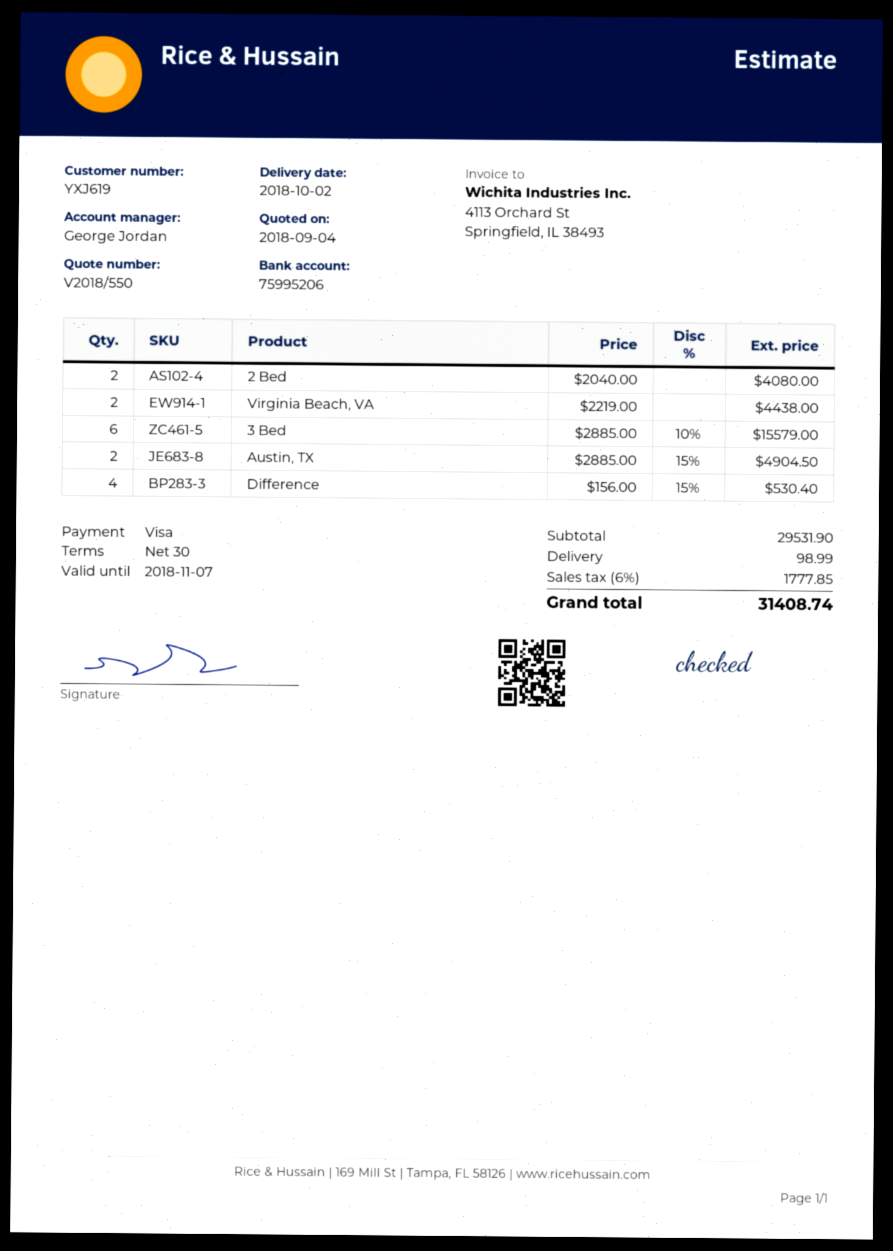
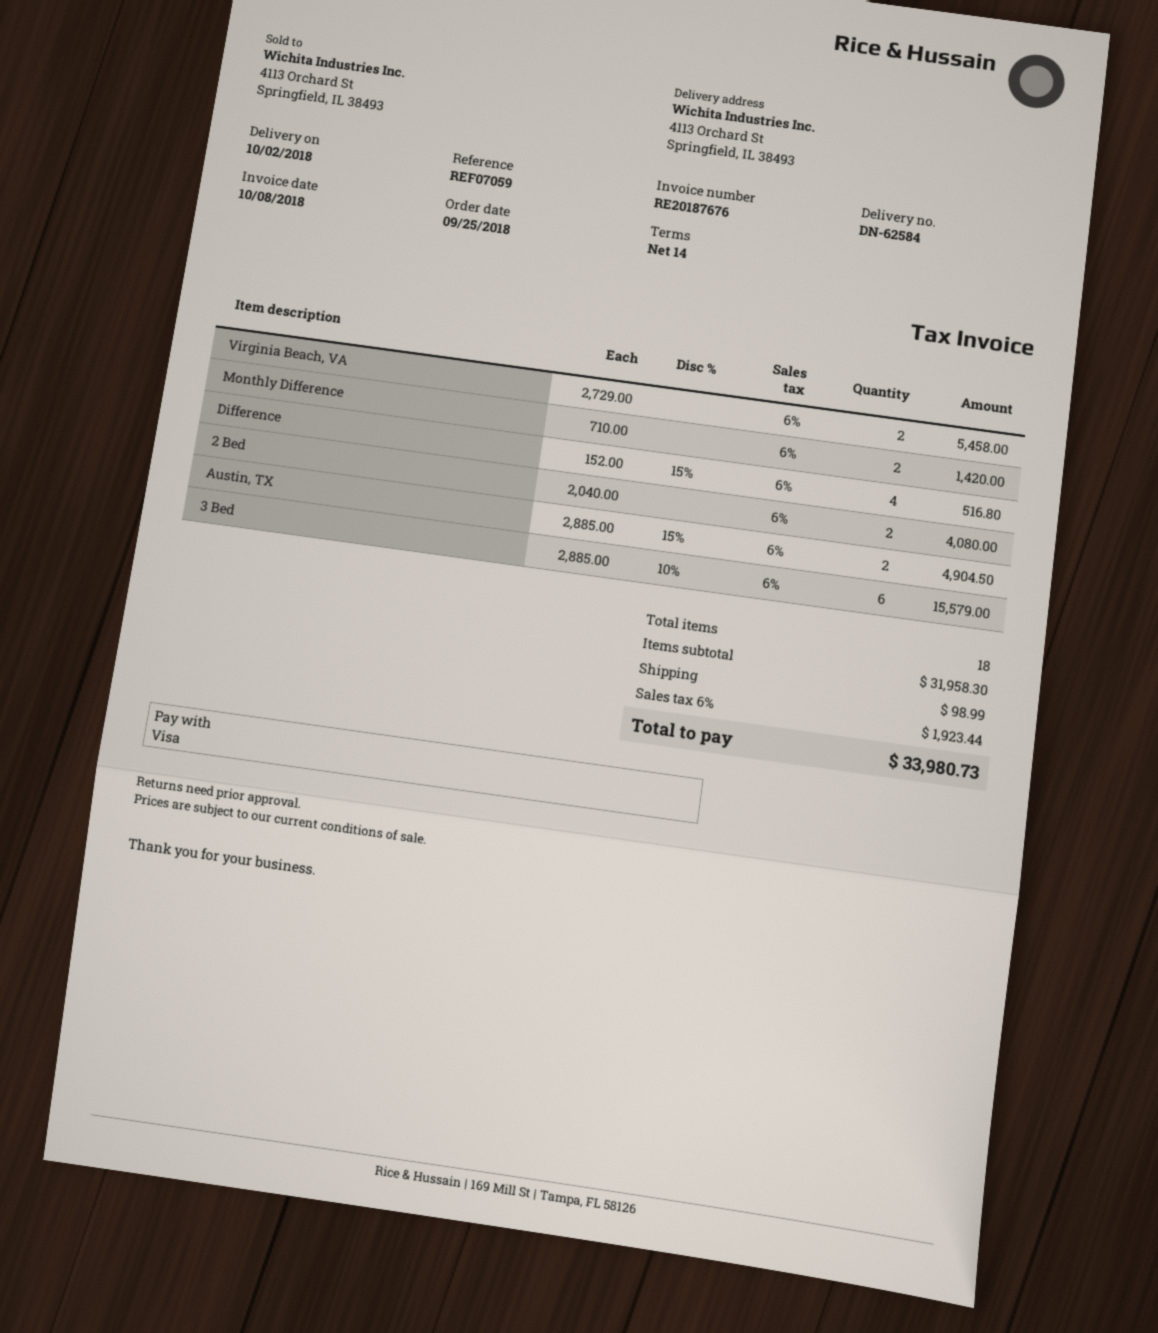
payment terms: 30 days -> 14 days
Virginia Beach, VA: 2 x 2219.00 = 4438.00 -> 2 x 2729.00 = 5458.00
Difference: 4 x 156.00 - 15% = 530.40 -> 4 x 152.00 - 15% = 516.80
Monthly Difference: none -> 2 x 710.00 = 1420.00
subtotal: 29531.90 -> 31958.30
tax: 6% = 1777.85 -> 6% = 1923.44
total: 31408.74 -> 33980.73

